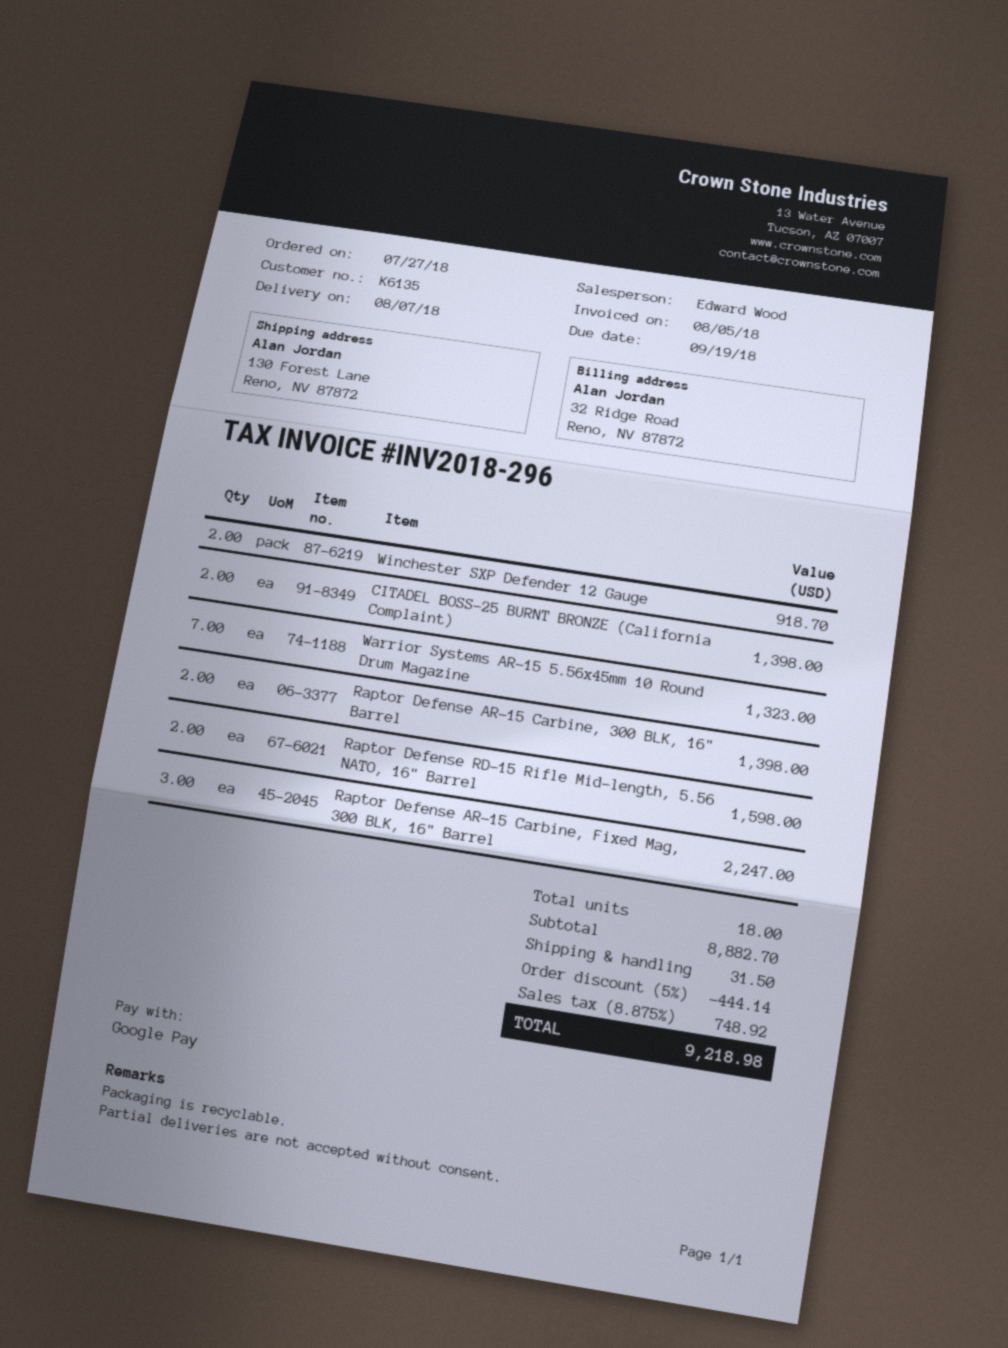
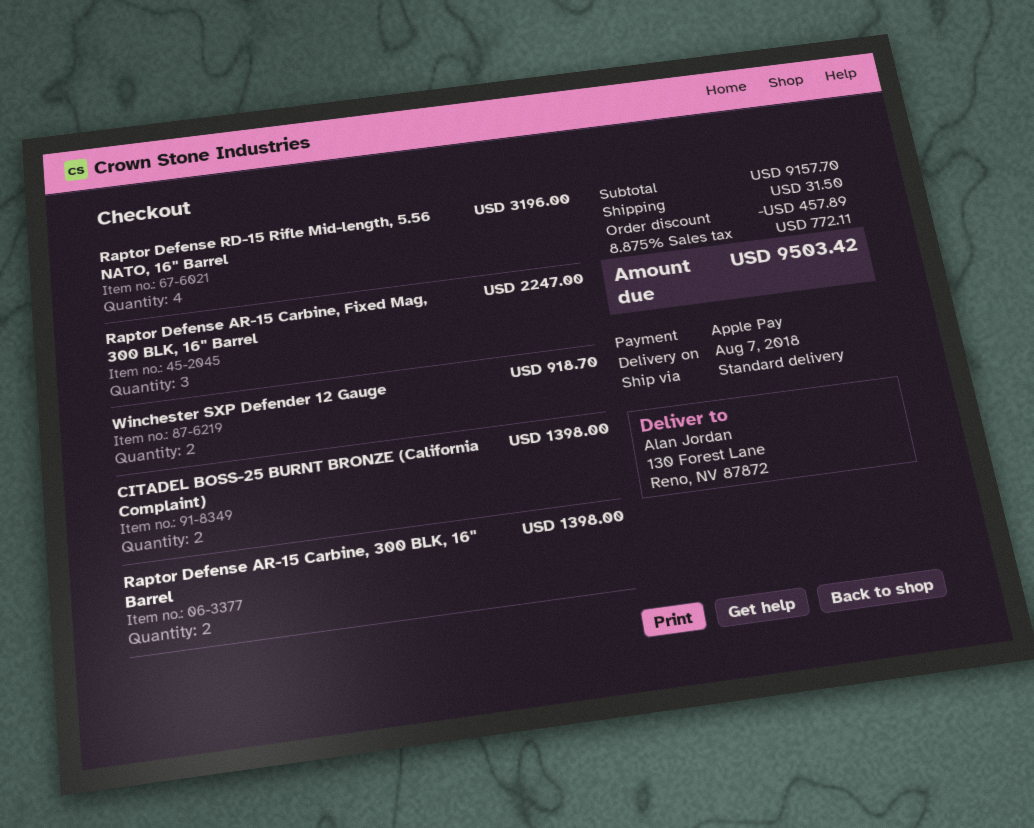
payment method: Google Pay -> Apple Pay
Warrior Systems AR-15 5.56x45mm 10 Round Drum Magazine: 7 for 1323.00 -> none
Raptor Defense RD-15 Rifle Mid-length, 5.56 NATO, 16" Barrel: 2 for 1598.00 -> 4 for 3196.00
subtotal: 8882.70 -> 9157.70
discount: 444.14 -> 457.89
tax: 8.875% = 748.92 -> 8.875% = 772.11
total: 9218.98 -> 9503.42

